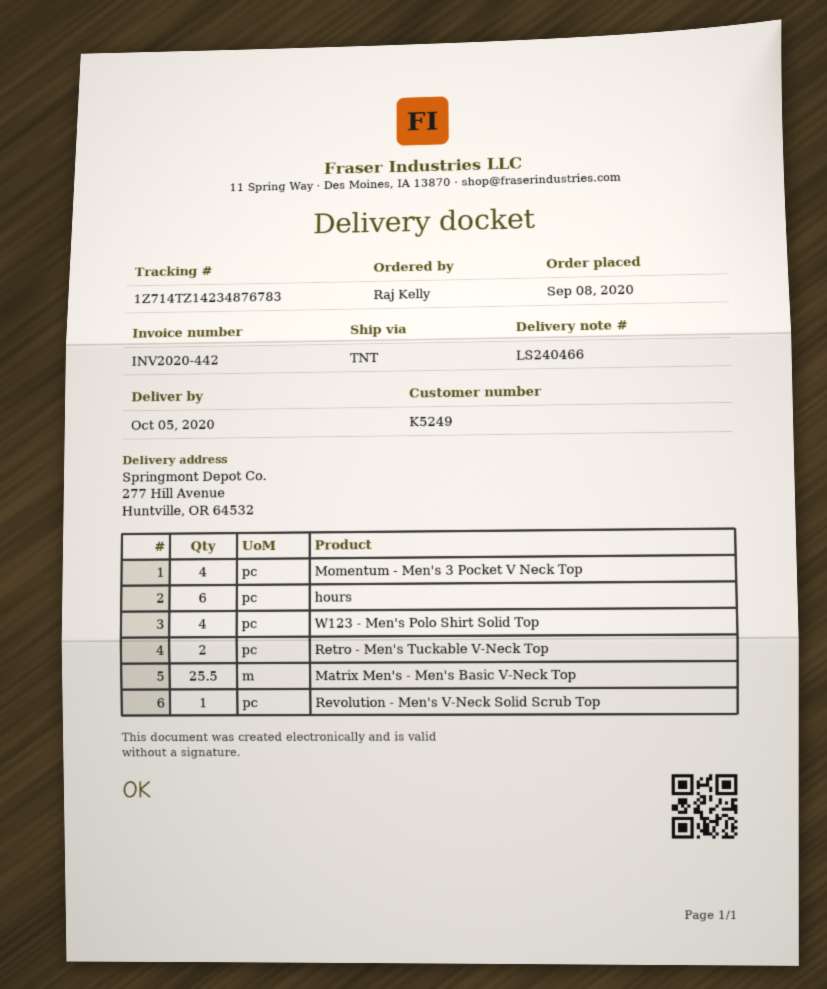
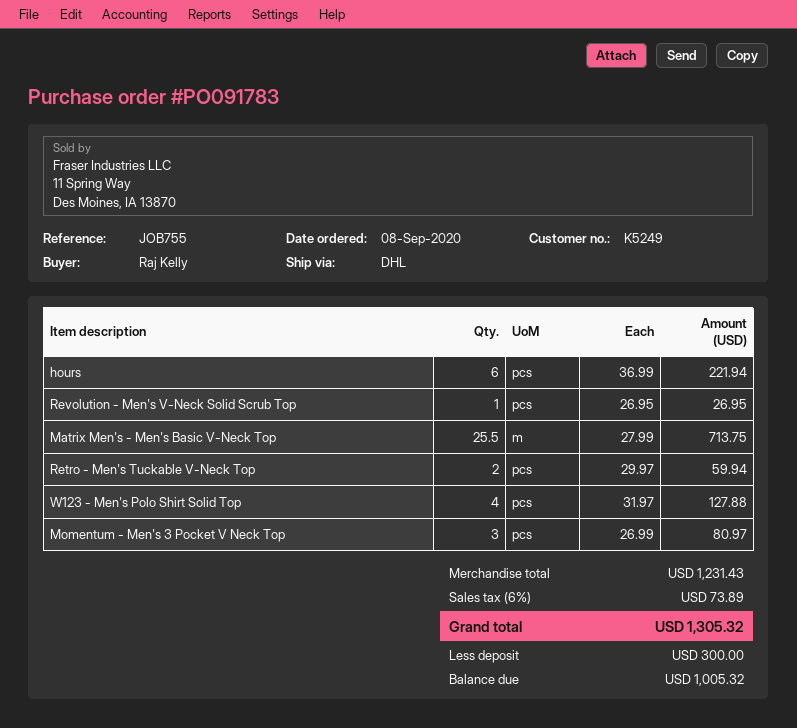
shipping method: TNT -> DHL
Momentum - Men's 3 Pocket V Neck Top: 4 -> 3

